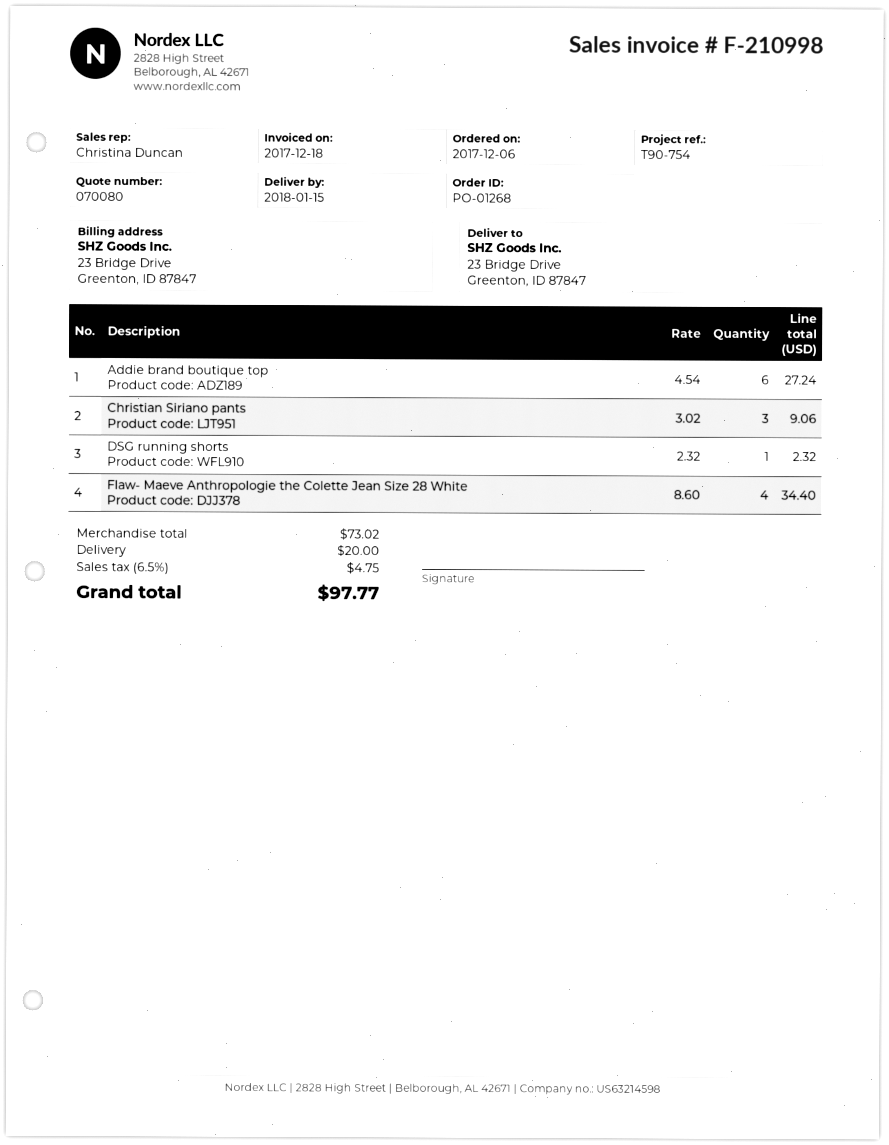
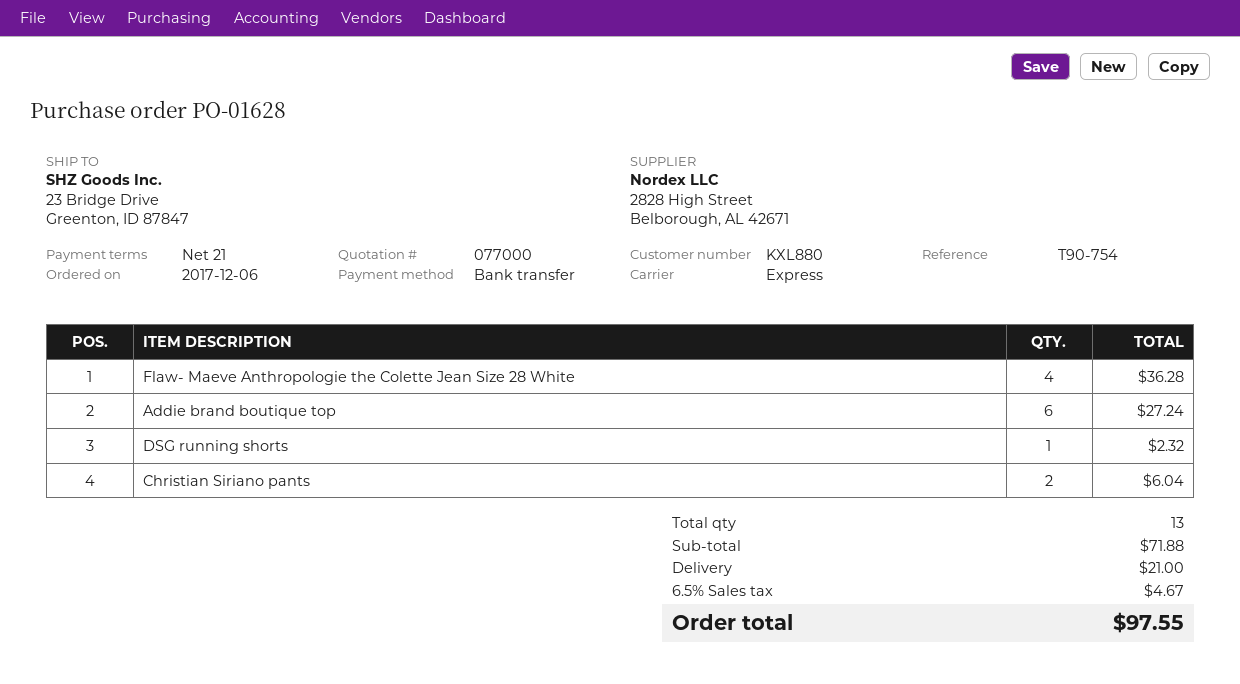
quote number: 070080 -> 077000
order number: PO-01268 -> PO-01628
Christian Siriano pants: 3 for 9.06 -> 2 for 6.04
Flaw- Maeve Anthropologie the Colette Jean Size 28 White: 4 for 34.40 -> 4 for 36.28
subtotal: 73.02 -> 71.88
shipping: 20.00 -> 21.00
tax: 6.5% = 4.75 -> 6.5% = 4.67
total: 97.77 -> 97.55

